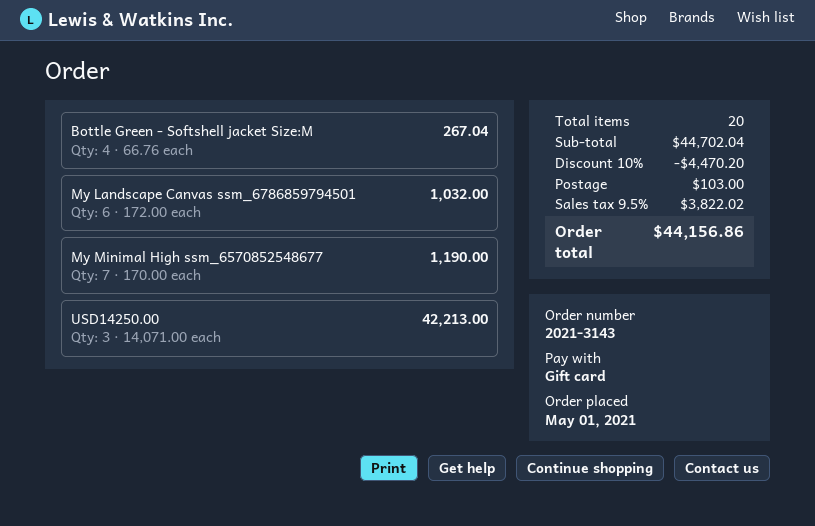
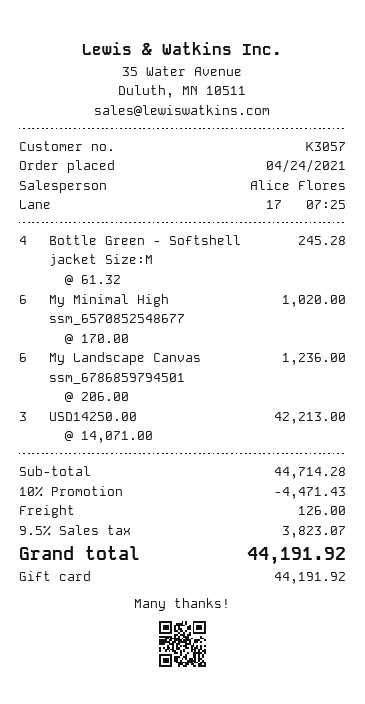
order date: 2021-05-01 -> 2021-04-24
Bottle Green - Softshell jacket Size:M: 4 x 66.76 = 267.04 -> 4 x 61.32 = 245.28
My Landscape Canvas ssm_6786859794501: 6 x 172.00 = 1032.00 -> 6 x 206.00 = 1236.00
My Minimal High ssm_6570852548677: 7 x 170.00 = 1190.00 -> 6 x 170.00 = 1020.00
subtotal: 44702.04 -> 44714.28
discount: 10% = 4470.20 -> 10% = 4471.43
shipping: 103.00 -> 126.00
tax: 9.5% = 3822.02 -> 9.5% = 3823.07
total: 44156.86 -> 44191.92

